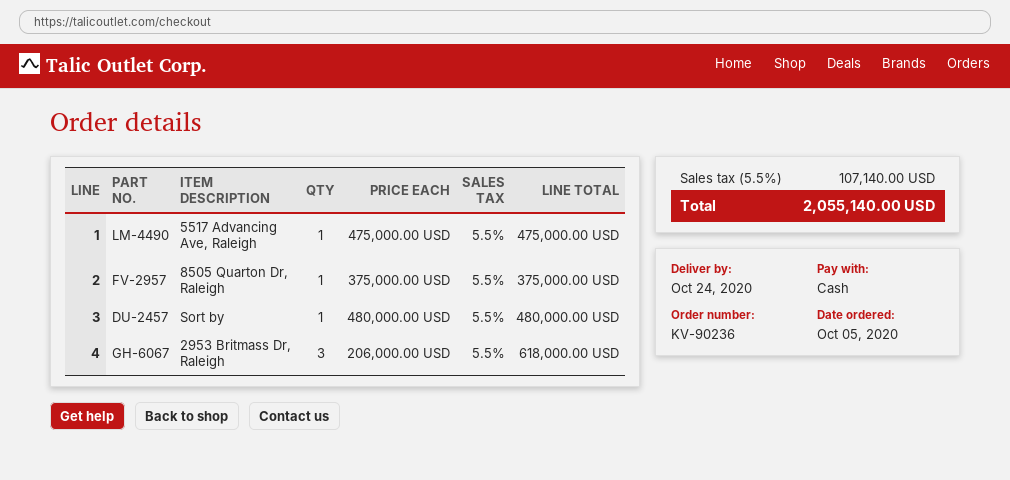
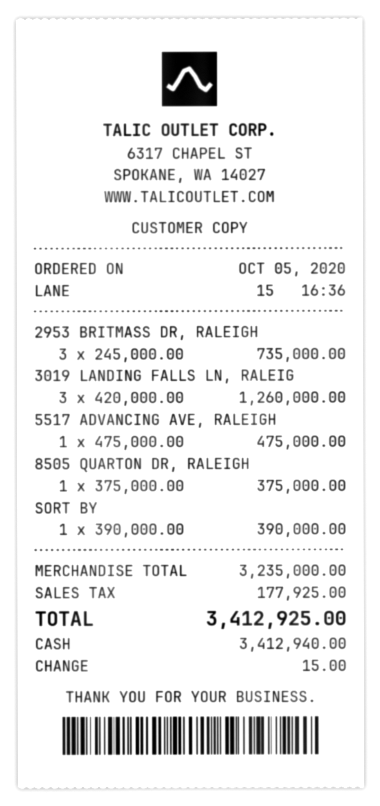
Sort by: 1 x 480000.00 = 480000.00 -> 1 x 390000.00 = 390000.00
2953 Britmass Dr, Raleigh: 3 x 206000.00 = 618000.00 -> 3 x 245000.00 = 735000.00
3019 LANDING FALLS LN, RALEIG: none -> 3 x 420000.00 = 1260000.00
tax: 107140.00 -> 177925.00
total: 2055140.00 -> 3412925.00

